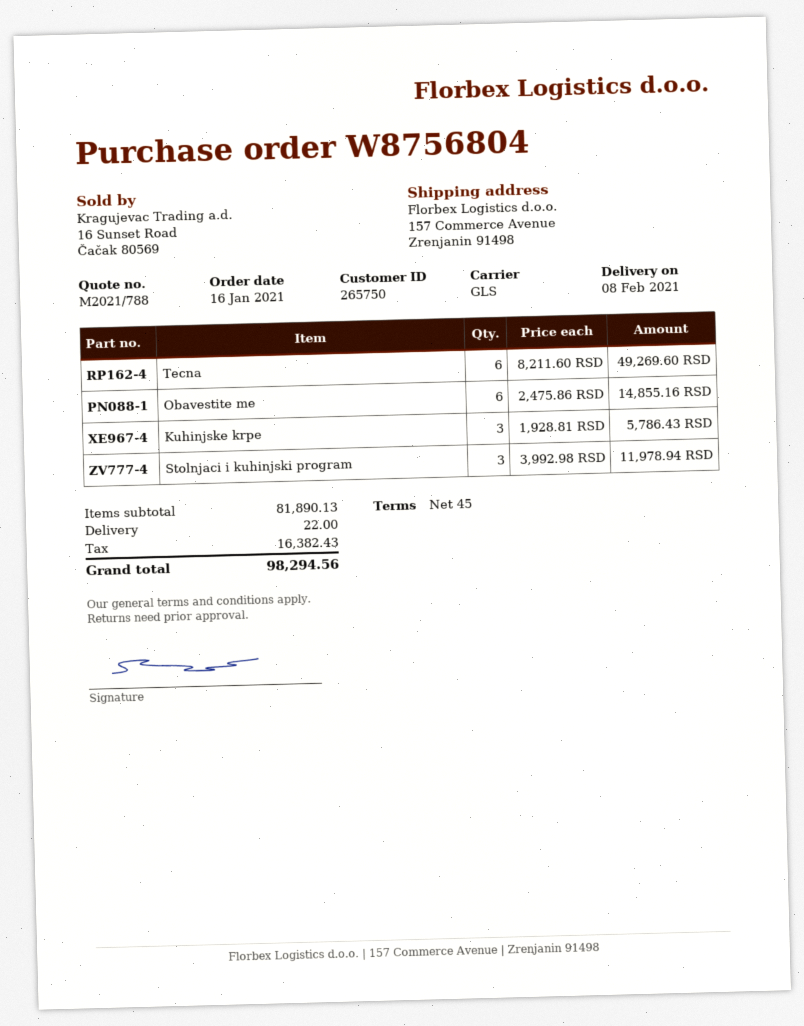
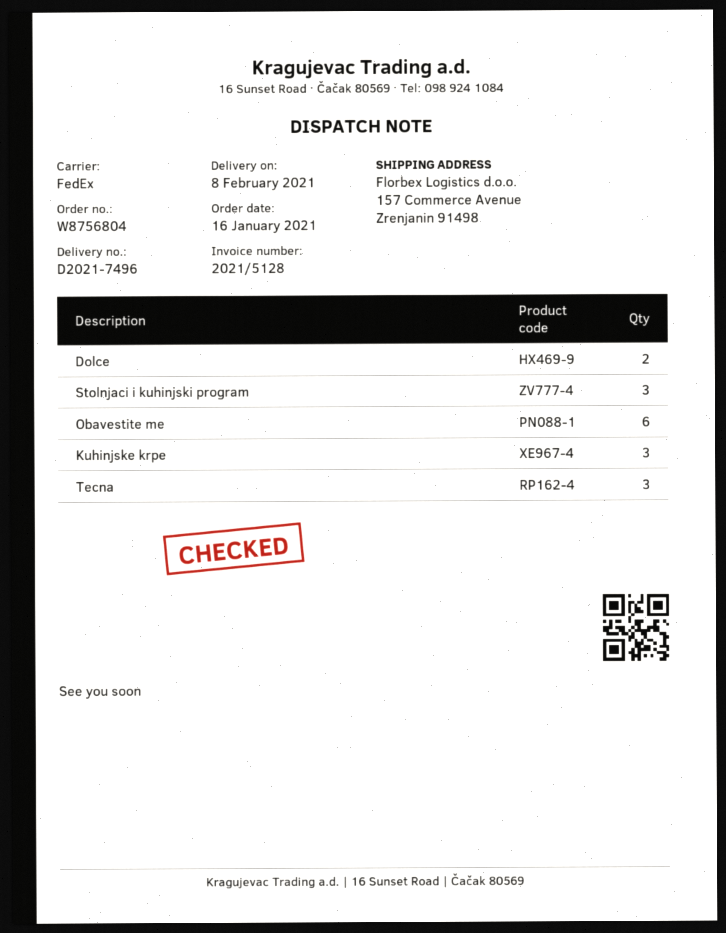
shipping method: GLS -> FedEx
Tecna: 6 -> 3
Dolce: none -> 2

